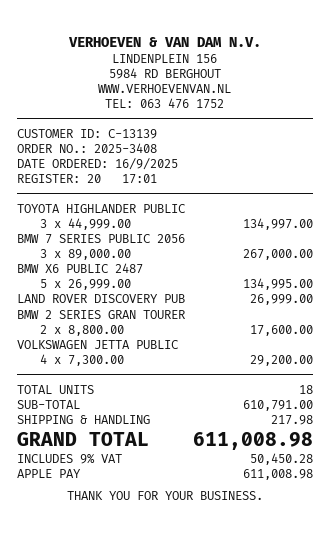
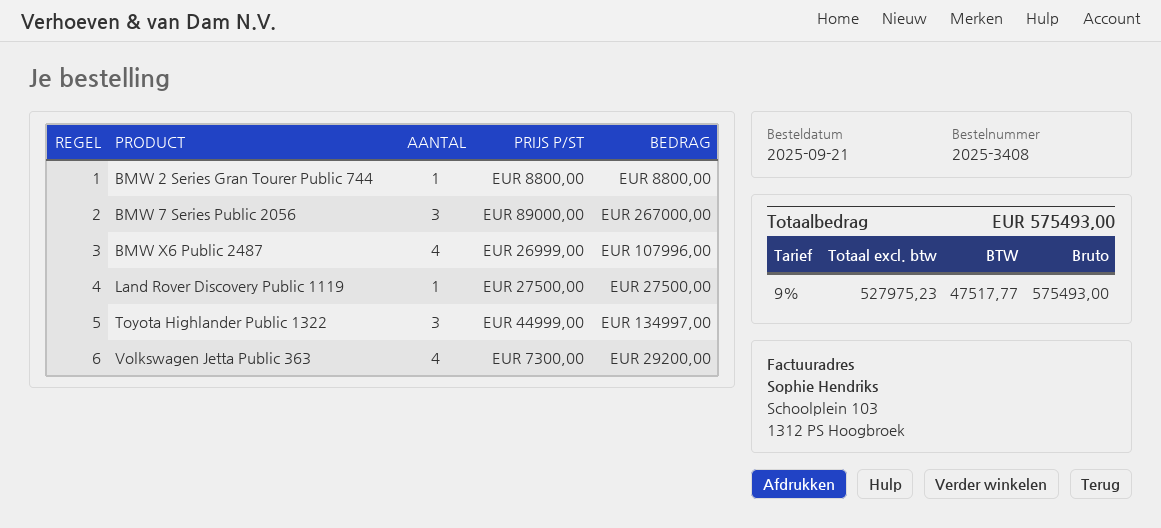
order date: 2025-09-16 -> 2025-09-21
BMW X6 PUBLIC 2487: 5 x 26999.00 = 134995.00 -> 4 x 26999.00 = 107996.00
LAND ROVER DISCOVERY PUB: 1 x 26999.00 = 26999.00 -> 1 x 27500.00 = 27500.00
BMW 2 SERIES GRAN TOURER: 2 x 8800.00 = 17600.00 -> 1 x 8800.00 = 8800.00
shipping: 217.98 -> none
tax: 9% = 50450.28 -> 9% = 47517.77
total: 611008.98 -> 575493.00

